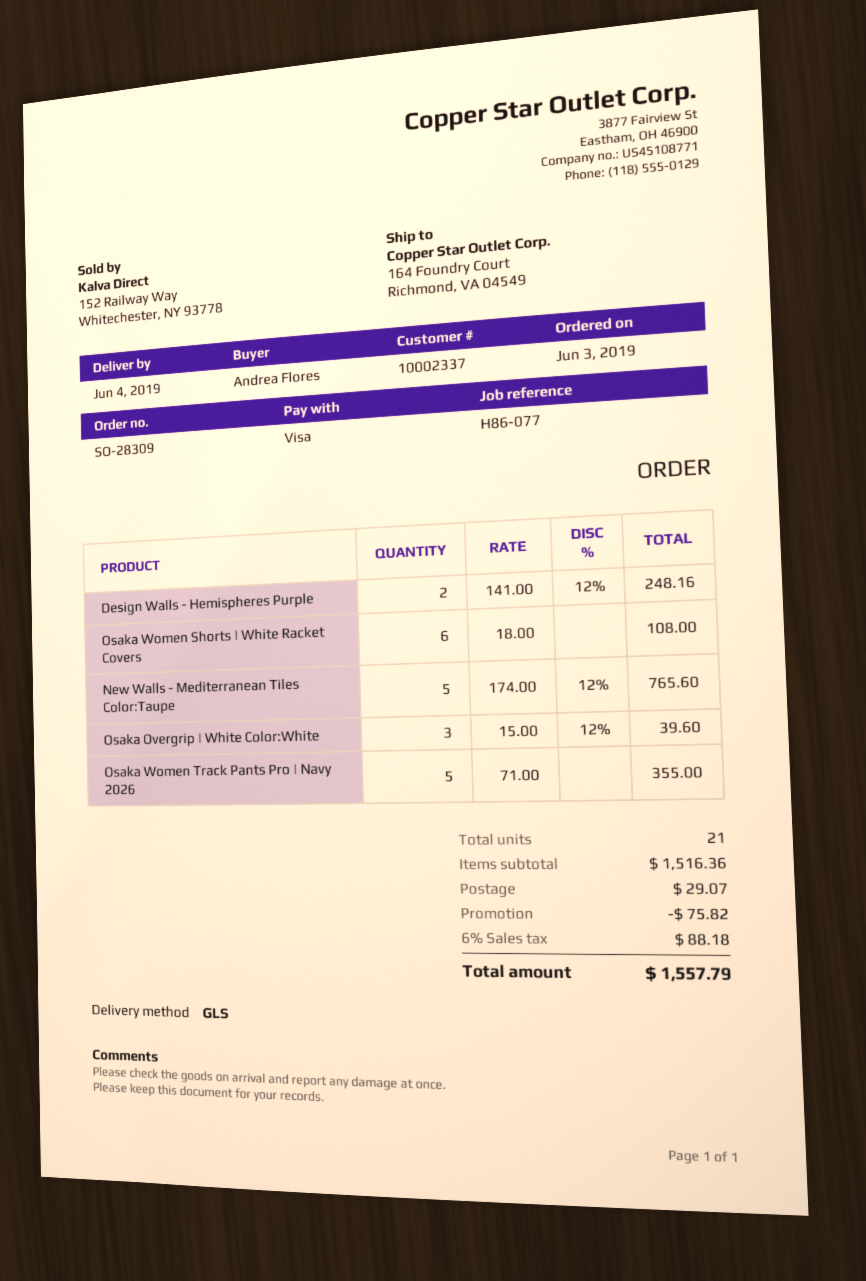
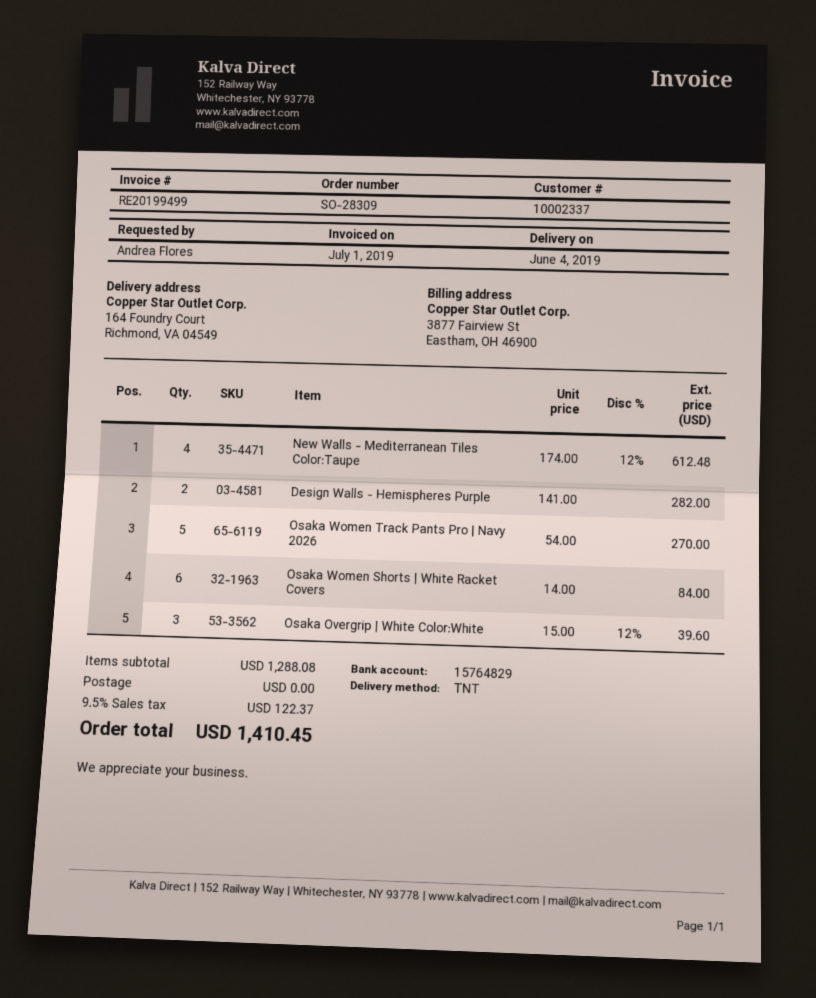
shipping method: GLS -> TNT
Design Walls - Hemispheres Purple: 2 x 141.00 - 12% = 248.16 -> 2 x 141.00 = 282.00
Osaka Women Shorts | White Racket Covers: 6 x 18.00 = 108.00 -> 6 x 14.00 = 84.00
New Walls - Mediterranean Tiles Color:Taupe: 5 x 174.00 - 12% = 765.60 -> 4 x 174.00 - 12% = 612.48
Osaka Women Track Pants Pro | Navy 2026: 5 x 71.00 = 355.00 -> 5 x 54.00 = 270.00
subtotal: 1516.36 -> 1288.08
discount: 75.82 -> none
shipping: 29.07 -> 0.00
tax: 6% = 88.18 -> 9.5% = 122.37
total: 1557.79 -> 1410.45

